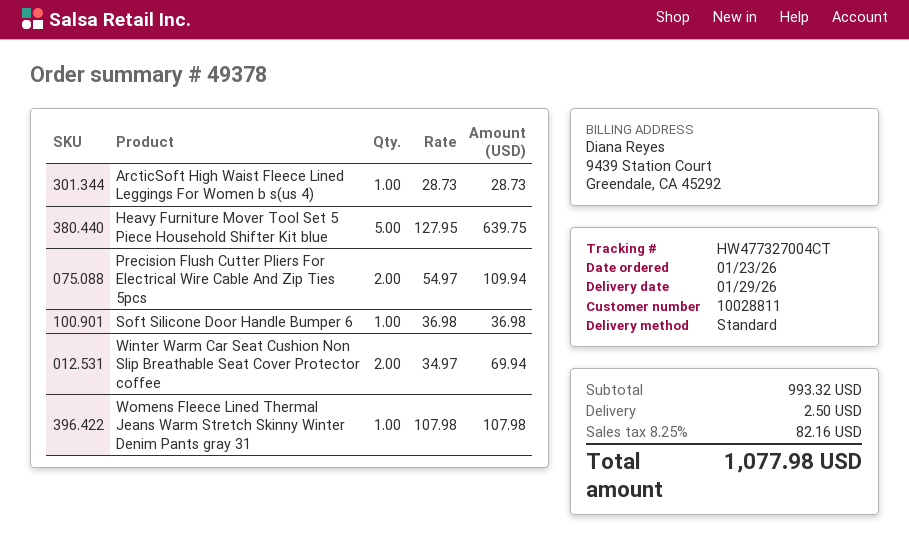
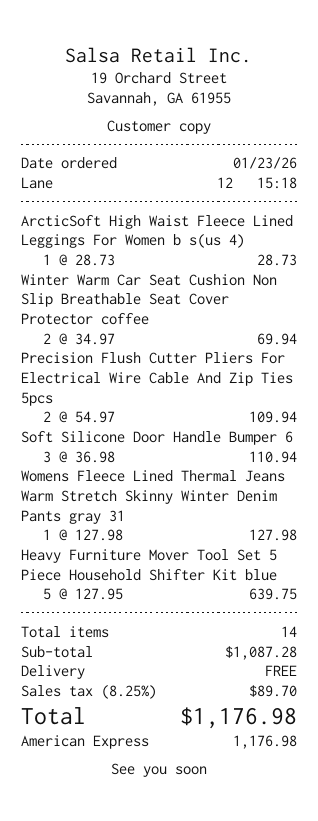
Soft Silicone Door Handle Bumper 6: 1 x 36.98 = 36.98 -> 3 x 36.98 = 110.94
Womens Fleece Lined Thermal Jeans Warm Stretch Skinny Winter Denim Pants gray 31: 1 x 107.98 = 107.98 -> 1 x 127.98 = 127.98
subtotal: 993.32 -> 1087.28
shipping: 2.50 -> 0.00
tax: 8.25% = 82.16 -> 8.25% = 89.70
total: 1077.98 -> 1176.98

